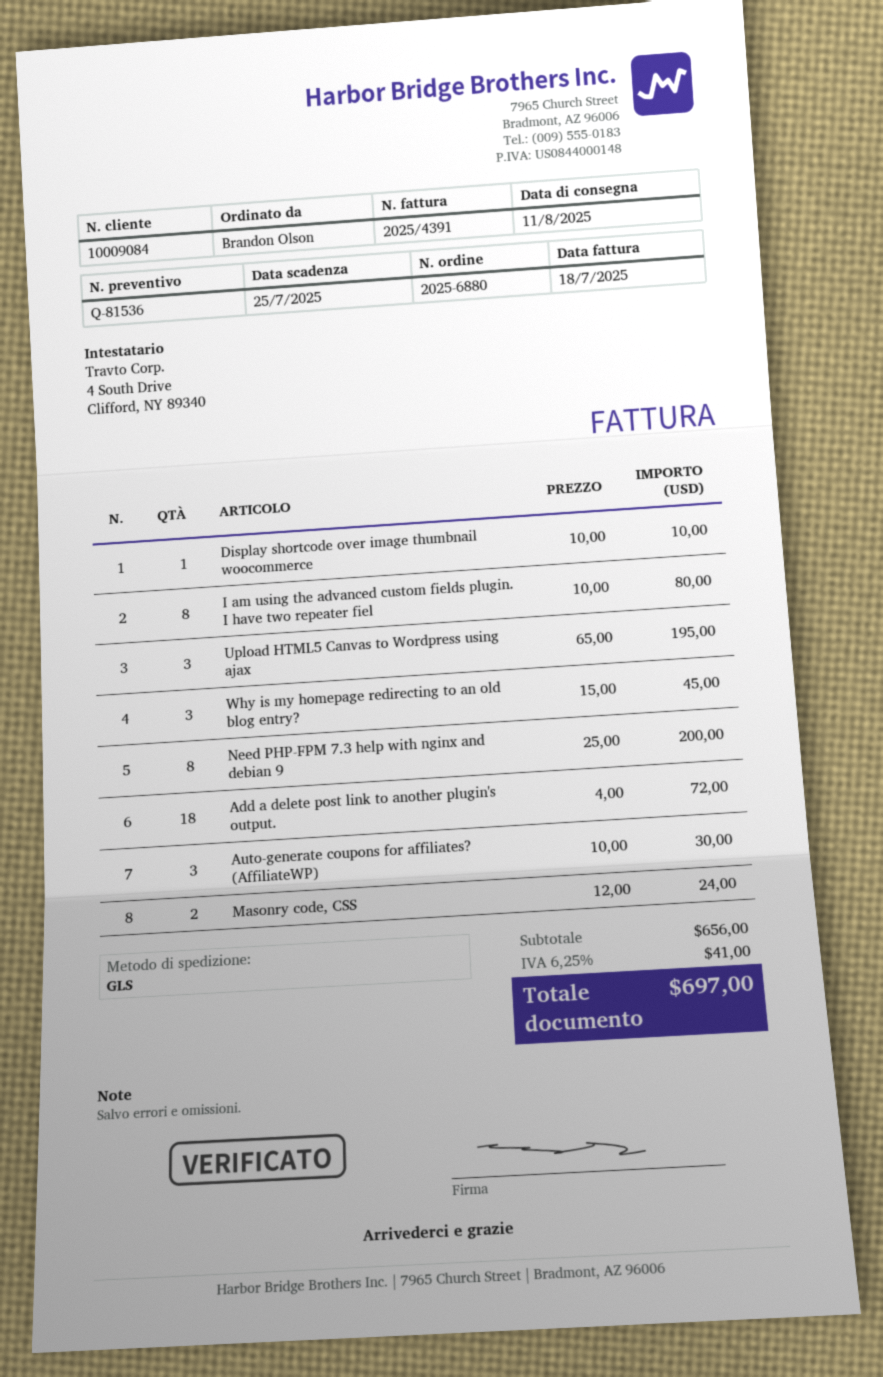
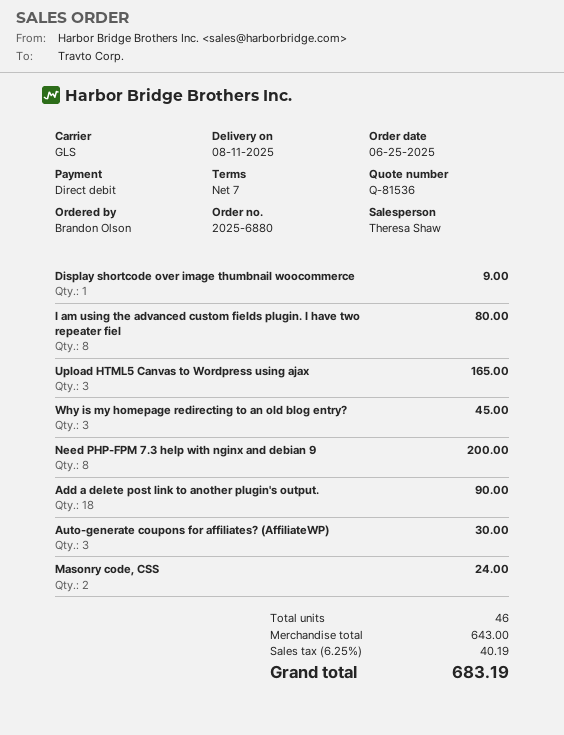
Display shortcode over image thumbnail woocommerce: 1 for 10.00 -> 1 for 9.00
Upload HTML5 Canvas to Wordpress using ajax: 3 for 195.00 -> 3 for 165.00
Add a delete post link to another plugin's output.: 18 for 72.00 -> 18 for 90.00
subtotal: 656.00 -> 643.00
tax: 6.25% = 41.00 -> 6.25% = 40.19
total: 697.00 -> 683.19

